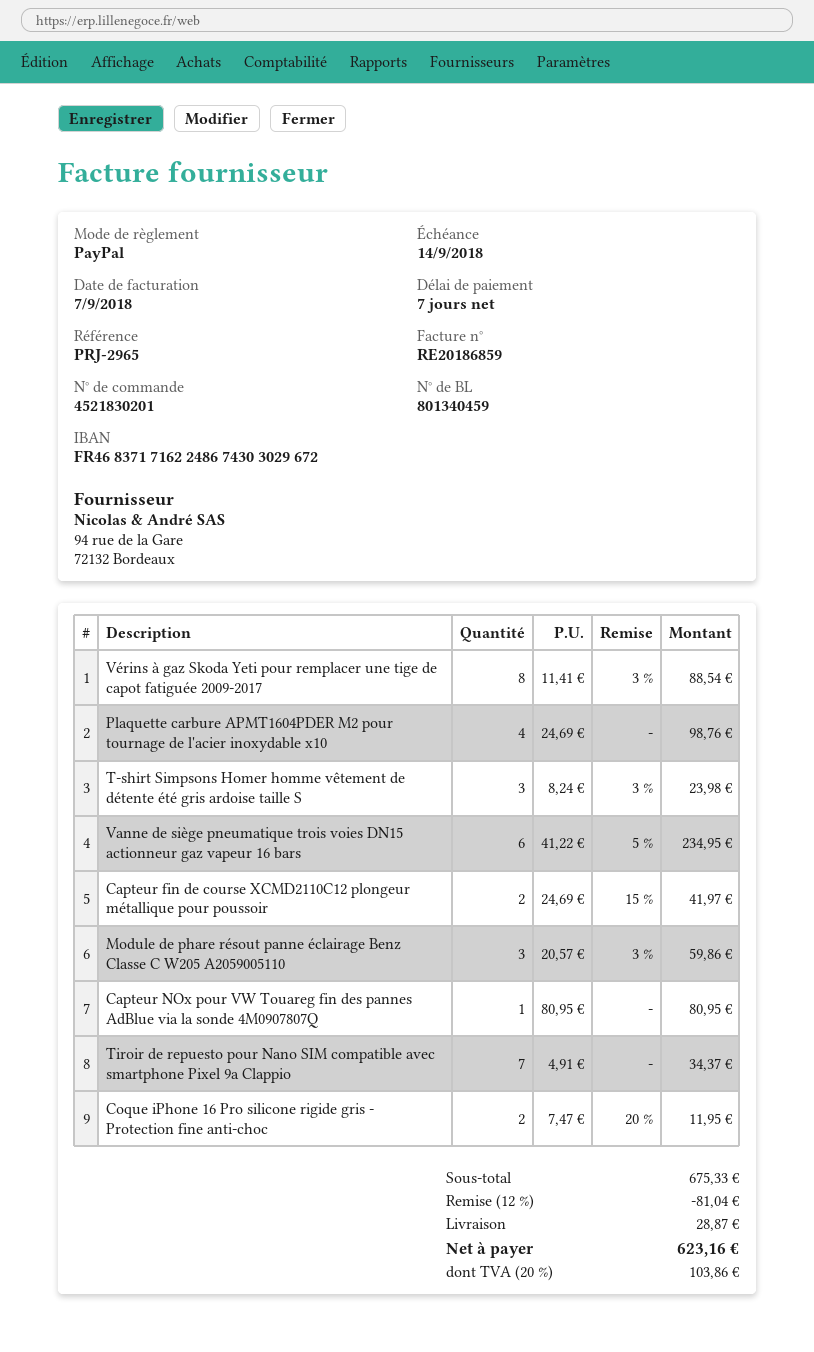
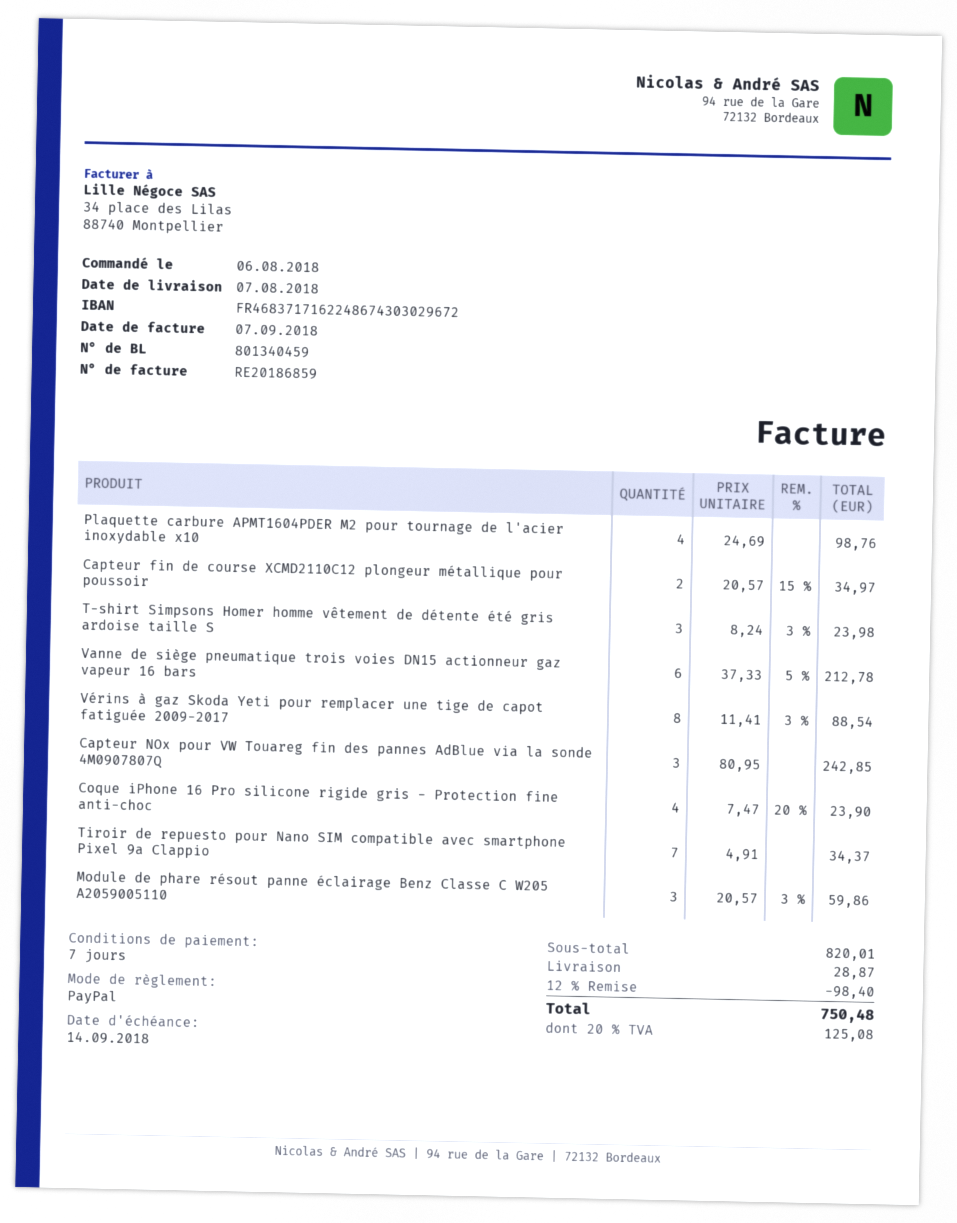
Vanne de siège pneumatique trois voies DN15 actionneur gaz vapeur 16 bars: 6 x 41.22 - 5% = 234.95 -> 6 x 37.33 - 5% = 212.78
Capteur fin de course XCMD2110C12 plongeur métallique pour poussoir: 2 x 24.69 - 15% = 41.97 -> 2 x 20.57 - 15% = 34.97
Capteur NOx pour VW Touareg fin des pannes AdBlue via la sonde 4M0907807Q: 1 x 80.95 = 80.95 -> 3 x 80.95 = 242.85
Coque iPhone 16 Pro silicone rigide gris - Protection fine anti-choc: 2 x 7.47 - 20% = 11.95 -> 4 x 7.47 - 20% = 23.90
subtotal: 675.33 -> 820.01
discount: 12% = 81.04 -> 12% = 98.40
tax: 20% = 103.86 -> 20% = 125.08
total: 623.16 -> 750.48

